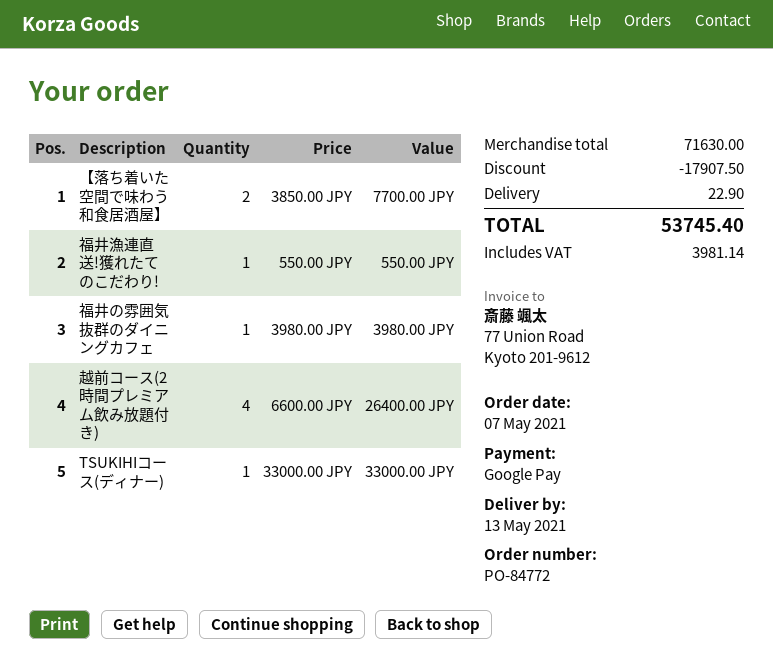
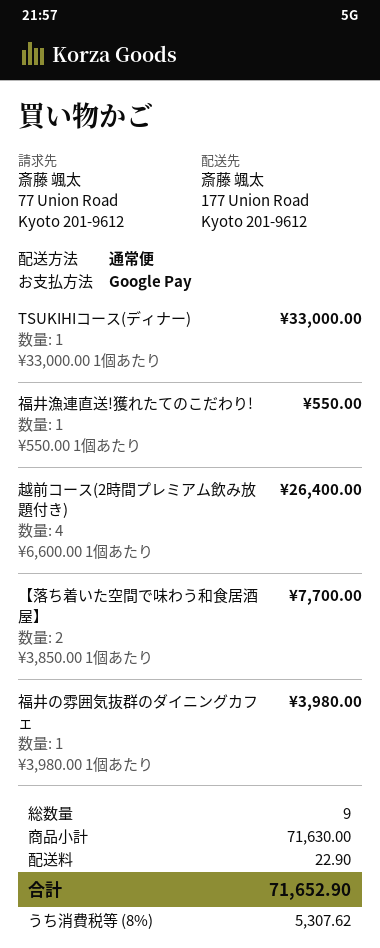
discount: 17907.50 -> none
tax: 3981.14 -> 5307.62
total: 53745.40 -> 71652.90

